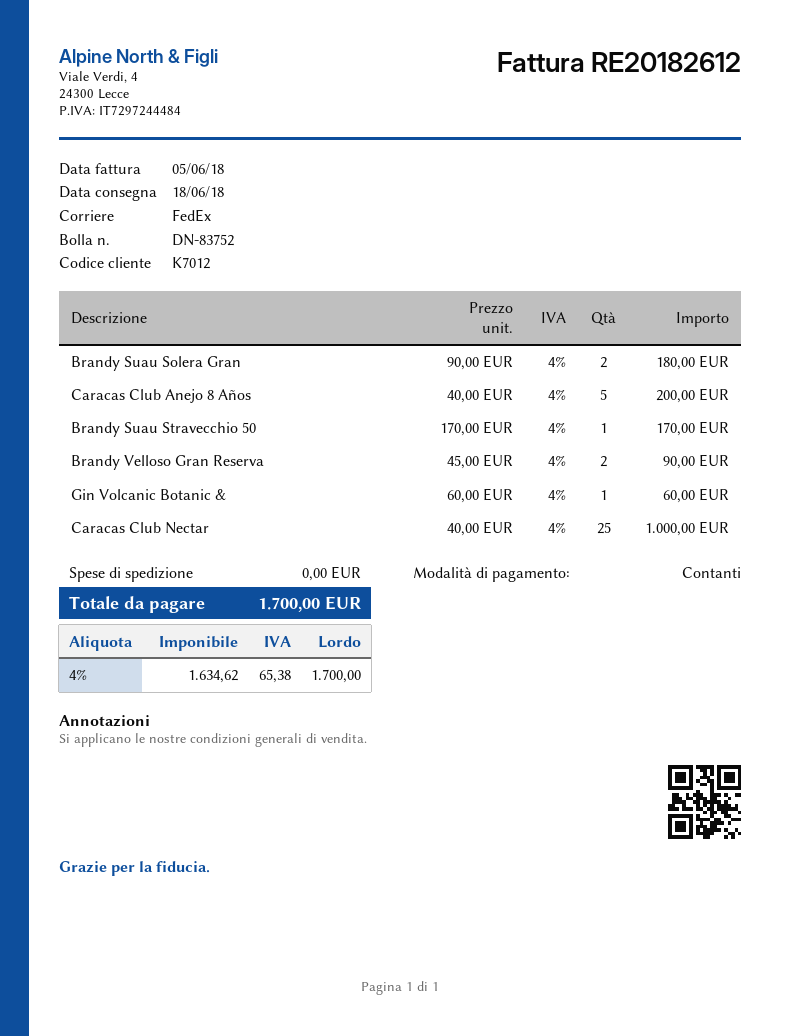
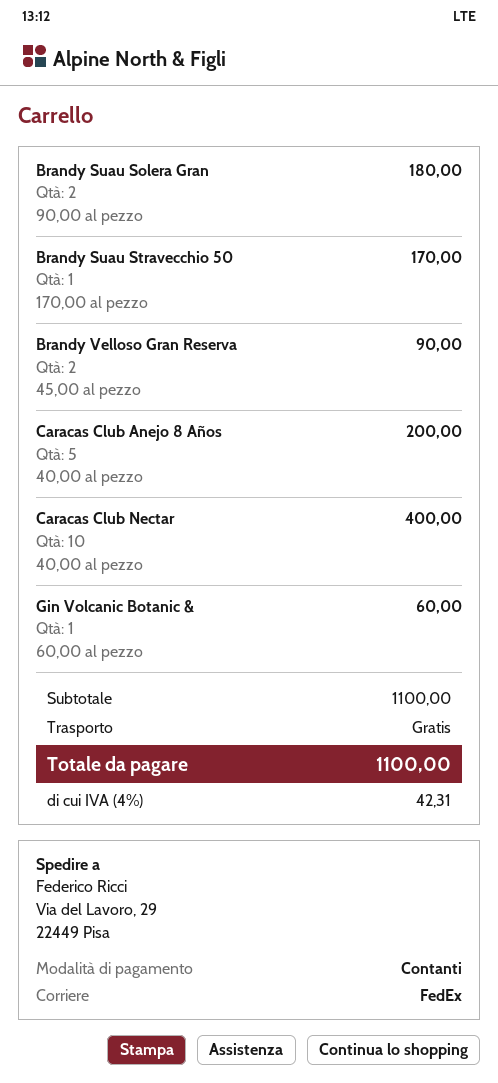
Caracas Club Nectar: 25 x 40.00 = 1000.00 -> 10 x 40.00 = 400.00
tax: 4% = 65.38 -> 4% = 42.31
total: 1700.00 -> 1100.00

